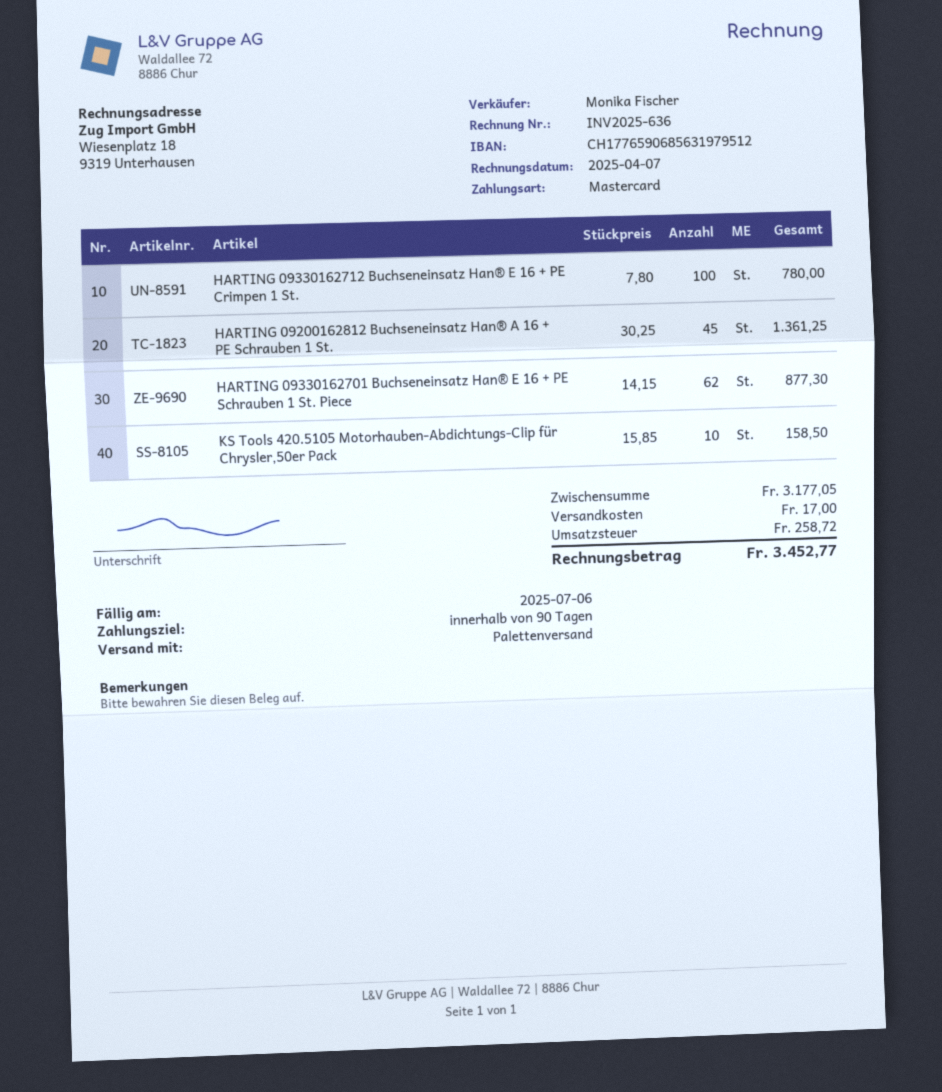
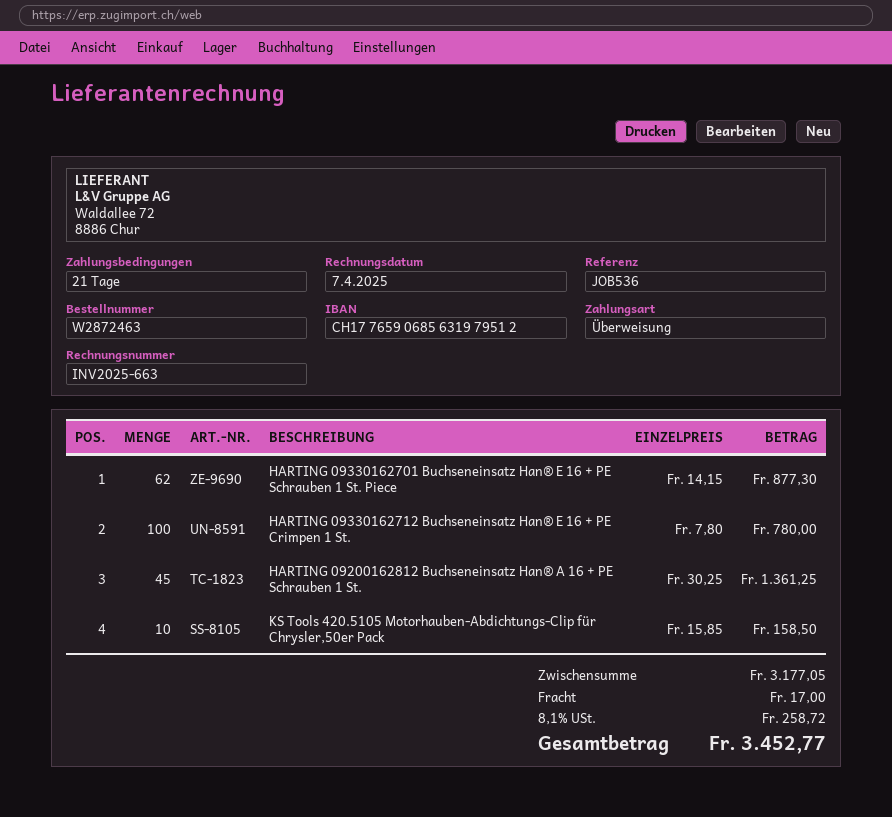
invoice number: INV2025-636 -> INV2025-663
payment terms: 90 days -> 21 days
payment method: Mastercard -> bank transfer

